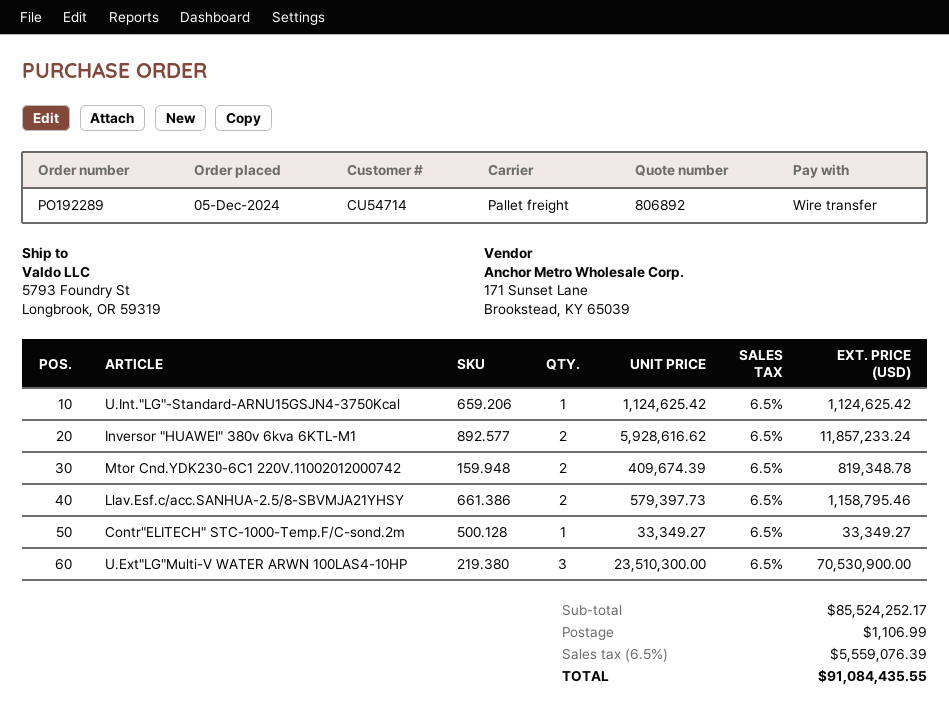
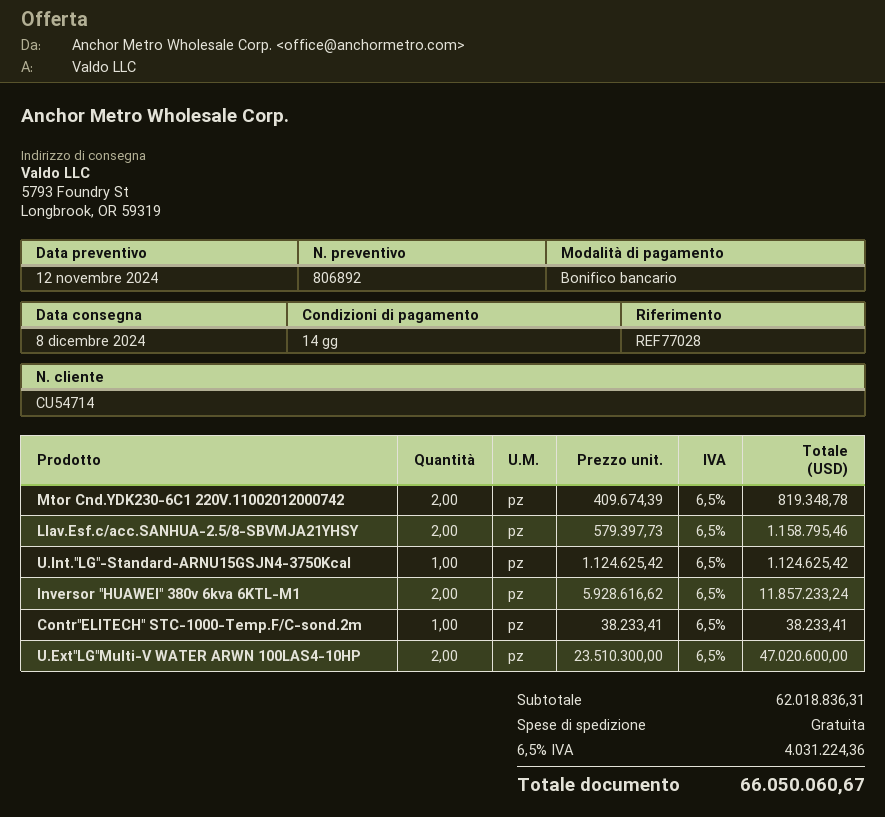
Contr"ELITECH" STC-1000-Temp.F/C-sond.2m: 1 x 33349.27 = 33349.27 -> 1 x 38233.41 = 38233.41
U.Ext"LG"Multi-V WATER ARWN 100LAS4-10HP: 3 x 23510300.00 = 70530900.00 -> 2 x 23510300.00 = 47020600.00
subtotal: 85524252.17 -> 62018836.31
shipping: 1106.99 -> 0.00
tax: 6.5% = 5559076.39 -> 6.5% = 4031224.36
total: 91084435.55 -> 66050060.67

